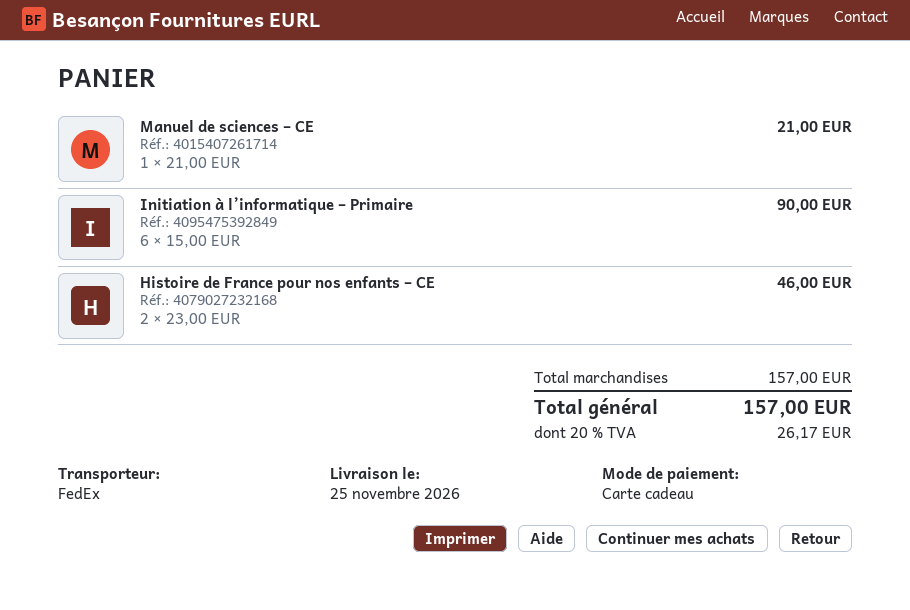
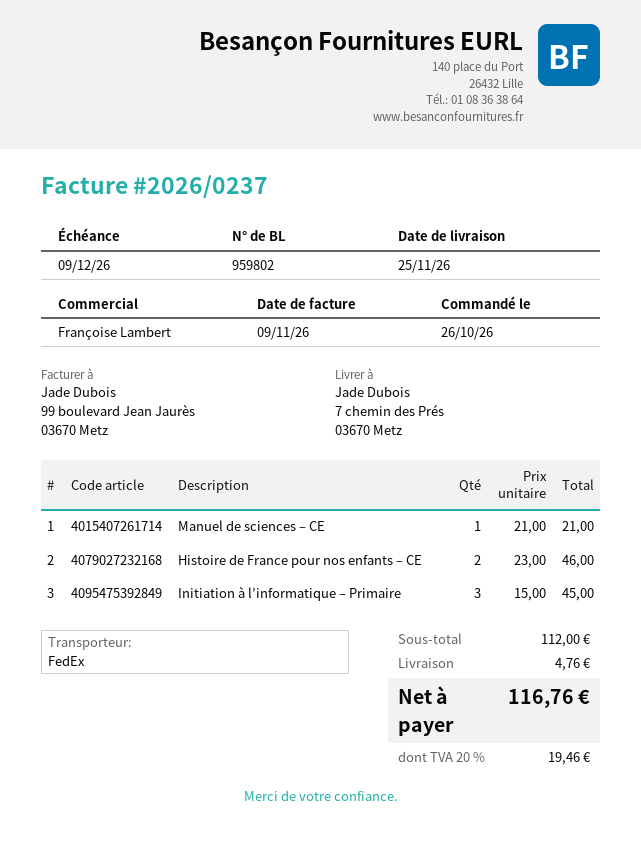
Initiation à l’informatique – Primaire: 6 x 15.00 = 90.00 -> 3 x 15.00 = 45.00
subtotal: 157.00 -> 112.00
shipping: none -> 4.76
tax: 20% = 26.17 -> 20% = 19.46
total: 157.00 -> 116.76

